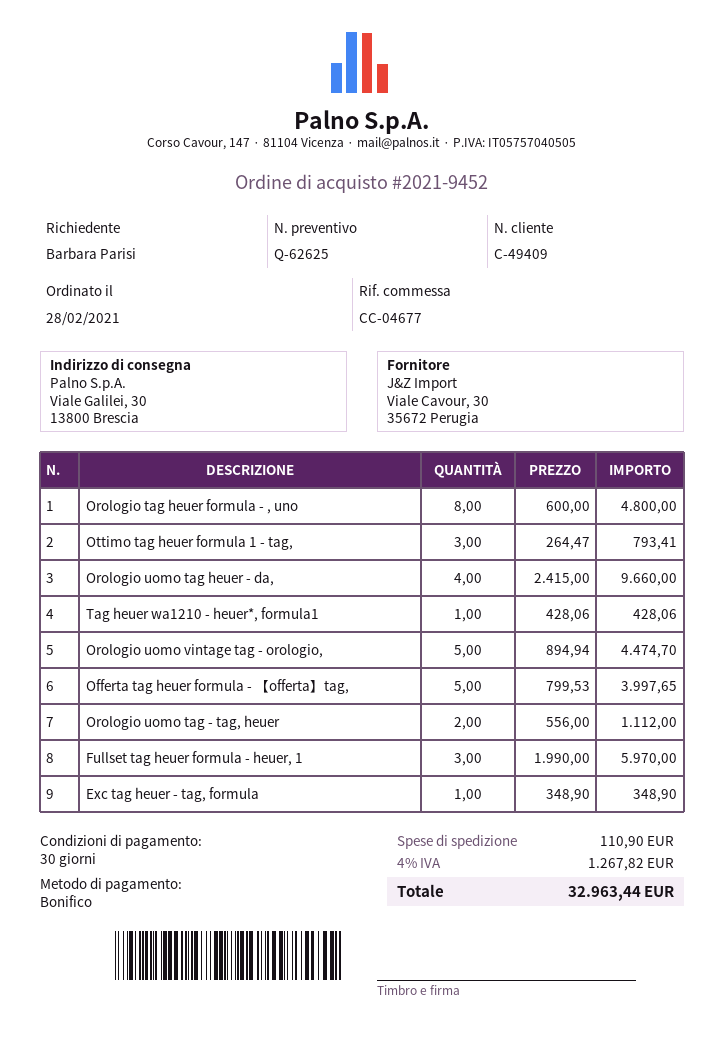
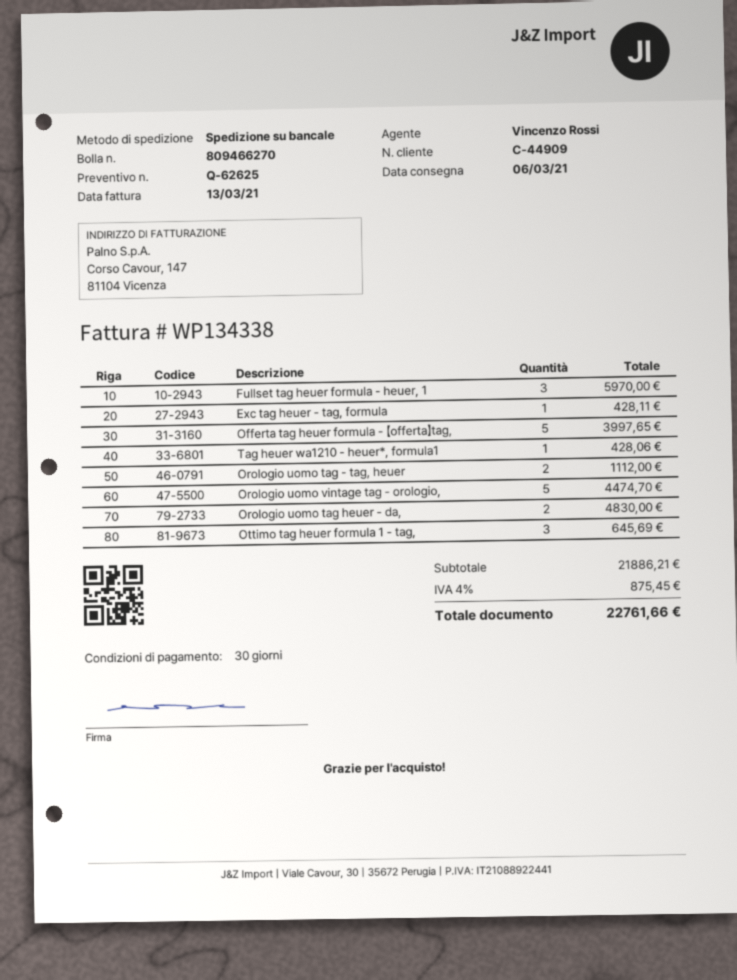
customer number: C-49409 -> C-44909
Orologio tag heuer formula - , uno: 8 for 4800.00 -> none
Ottimo tag heuer formula 1 - tag,: 3 for 793.41 -> 3 for 645.69
Orologio uomo tag heuer - da,: 4 for 9660.00 -> 2 for 4830.00
Exc tag heuer - tag, formula: 1 for 348.90 -> 1 for 428.11
shipping: 110.90 -> none
tax: 4% = 1267.82 -> 4% = 875.45
total: 32963.44 -> 22761.66

